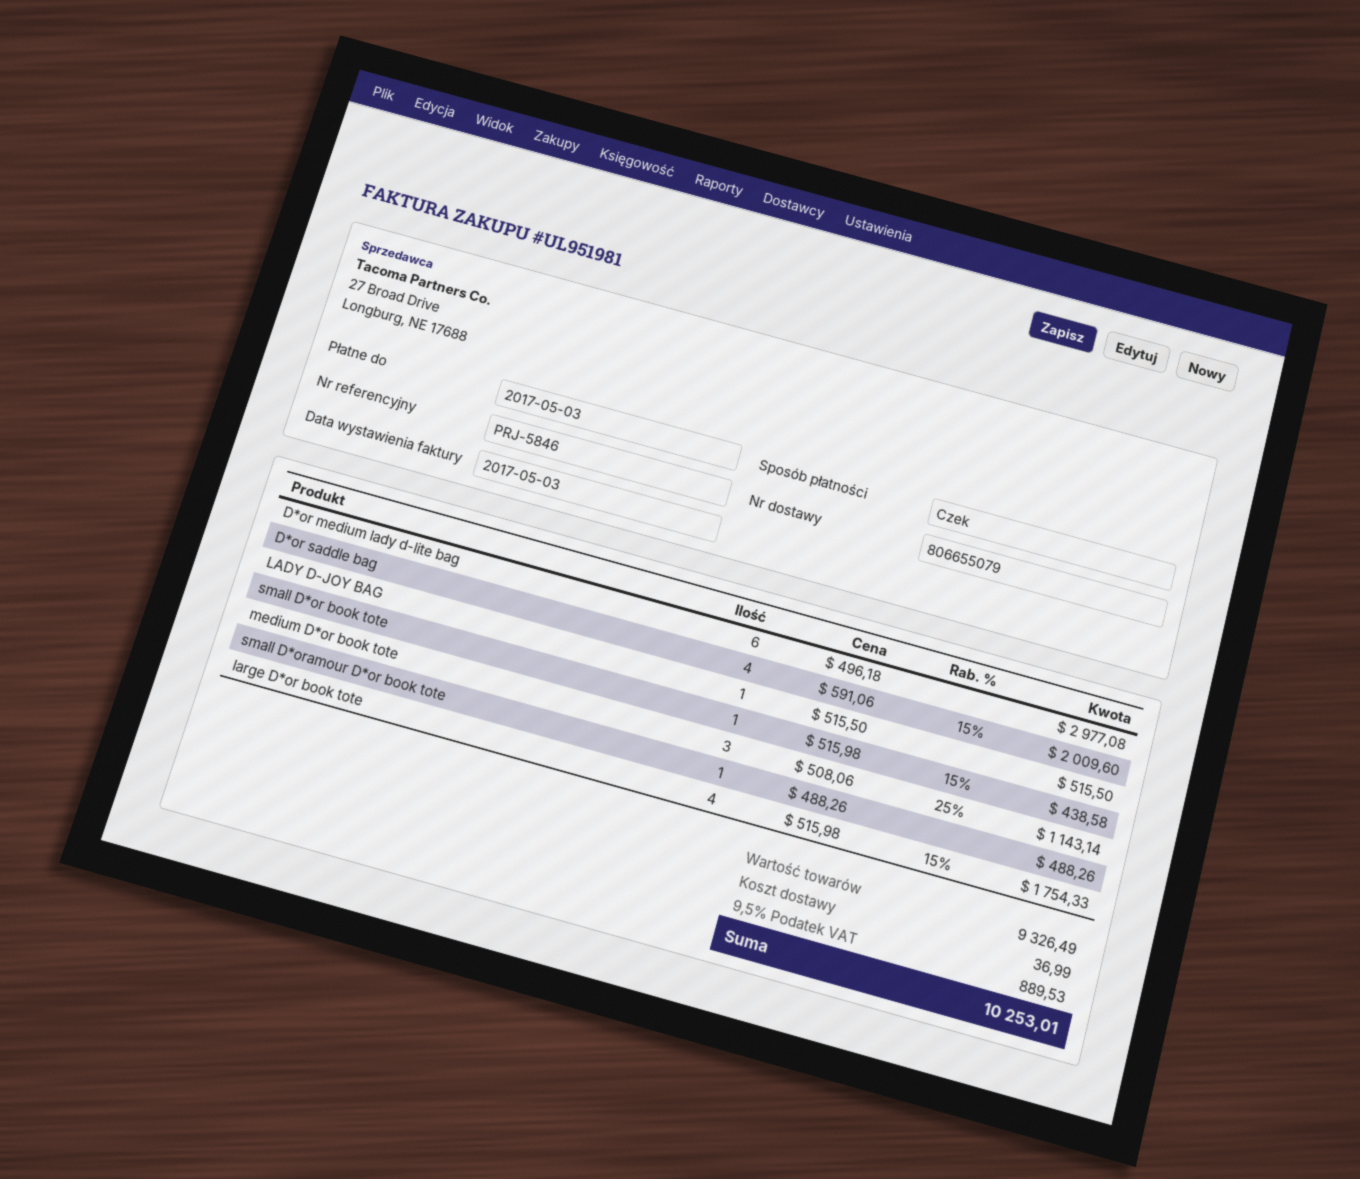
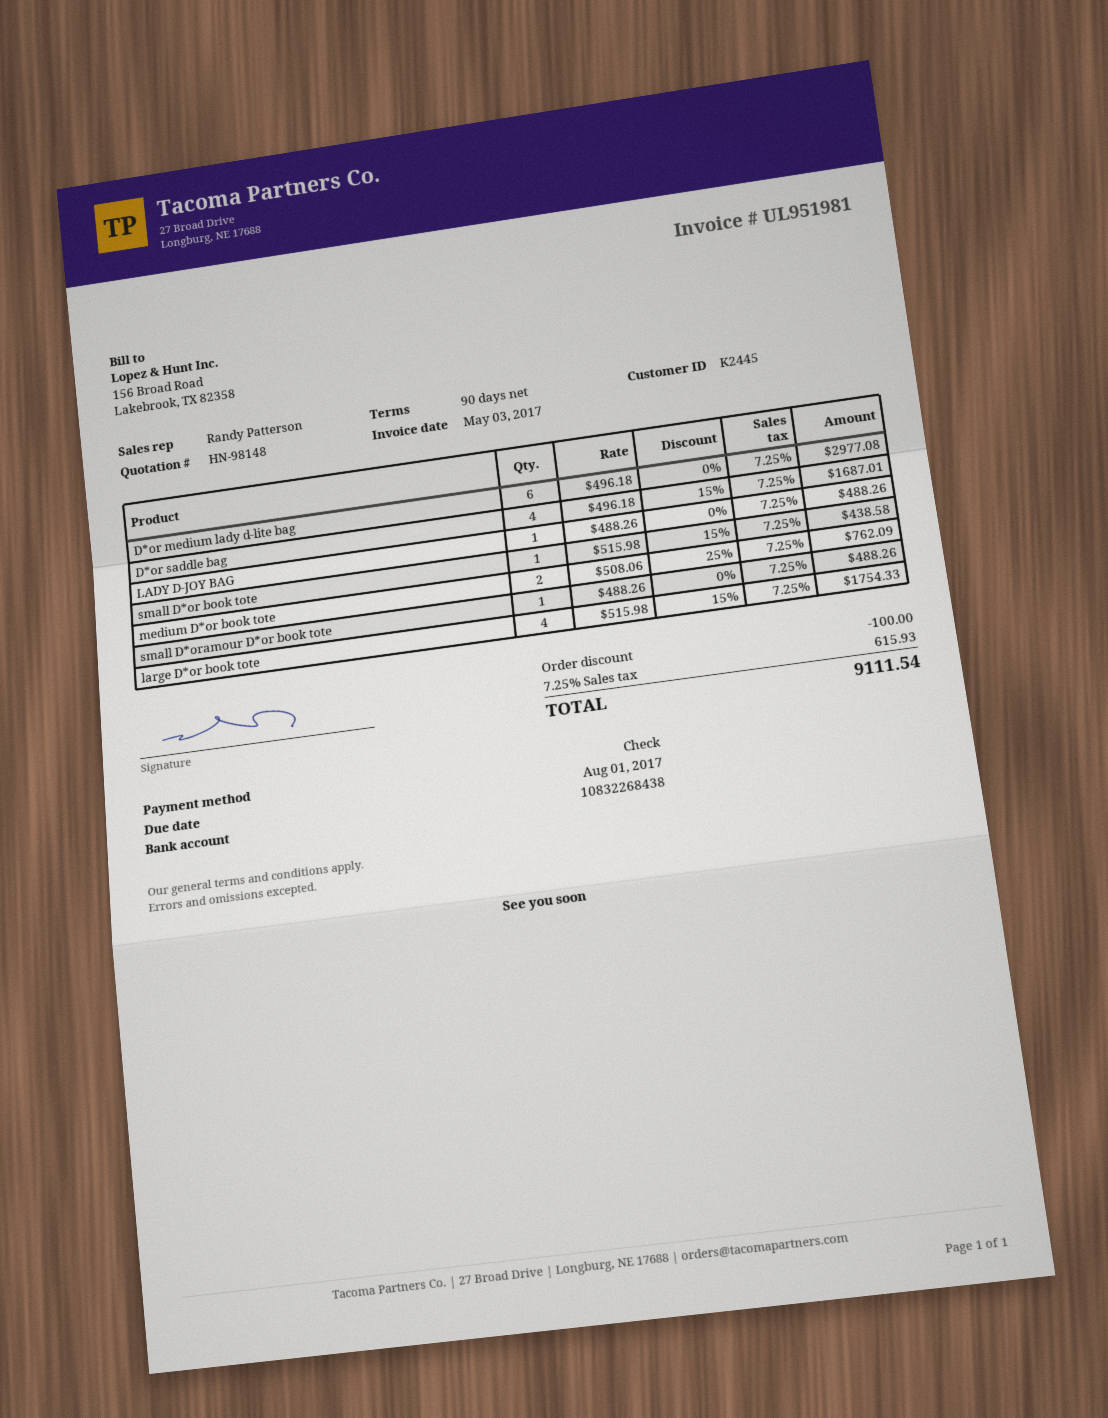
due date: 2017-05-03 -> 2017-08-01
D*or saddle bag: 4 x 591.06 - 15% = 2009.60 -> 4 x 496.18 - 15% = 1687.01
LADY D-JOY BAG: 1 x 515.50 = 515.50 -> 1 x 488.26 = 488.26
medium D*or book tote: 3 x 508.06 - 25% = 1143.14 -> 2 x 508.06 - 25% = 762.09
discount: none -> 100.00
shipping: 36.99 -> none
tax: 9.5% = 889.53 -> 7.25% = 615.93
total: 10253.01 -> 9111.54

